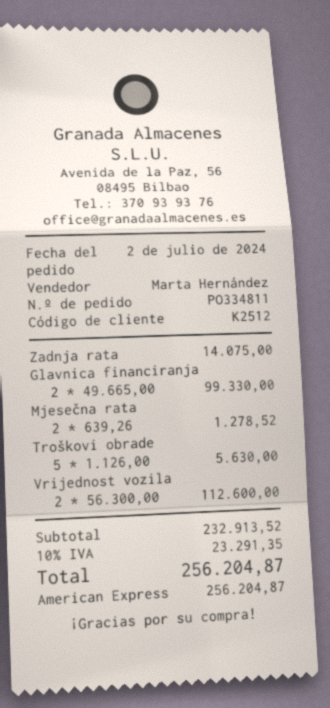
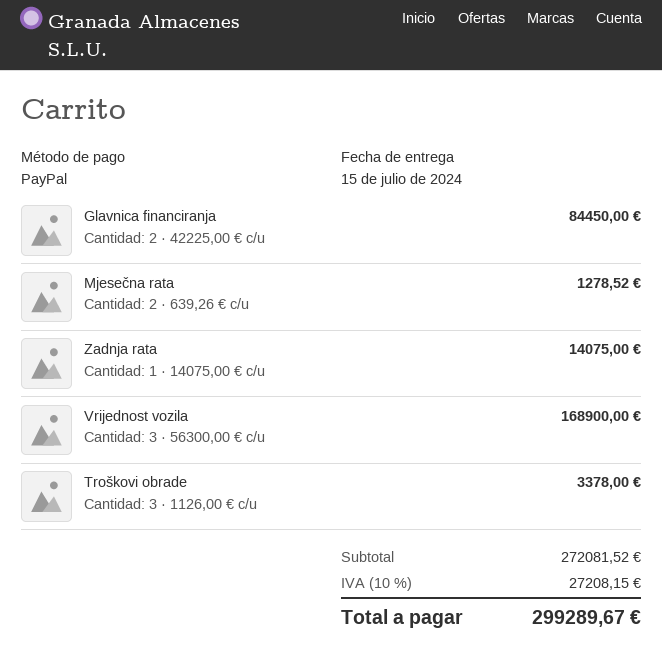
payment method: American Express -> PayPal
Glavnica financiranja: 2 x 49665.00 = 99330.00 -> 2 x 42225.00 = 84450.00
Troškovi obrade: 5 x 1126.00 = 5630.00 -> 3 x 1126.00 = 3378.00
Vrijednost vozila: 2 x 56300.00 = 112600.00 -> 3 x 56300.00 = 168900.00
subtotal: 232913.52 -> 272081.52
tax: 10% = 23291.35 -> 10% = 27208.15
total: 256204.87 -> 299289.67

